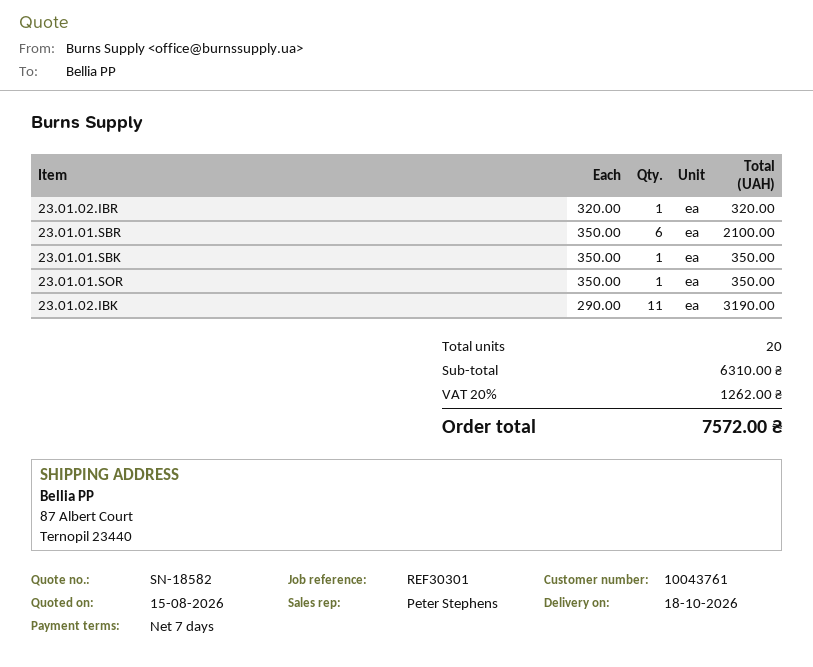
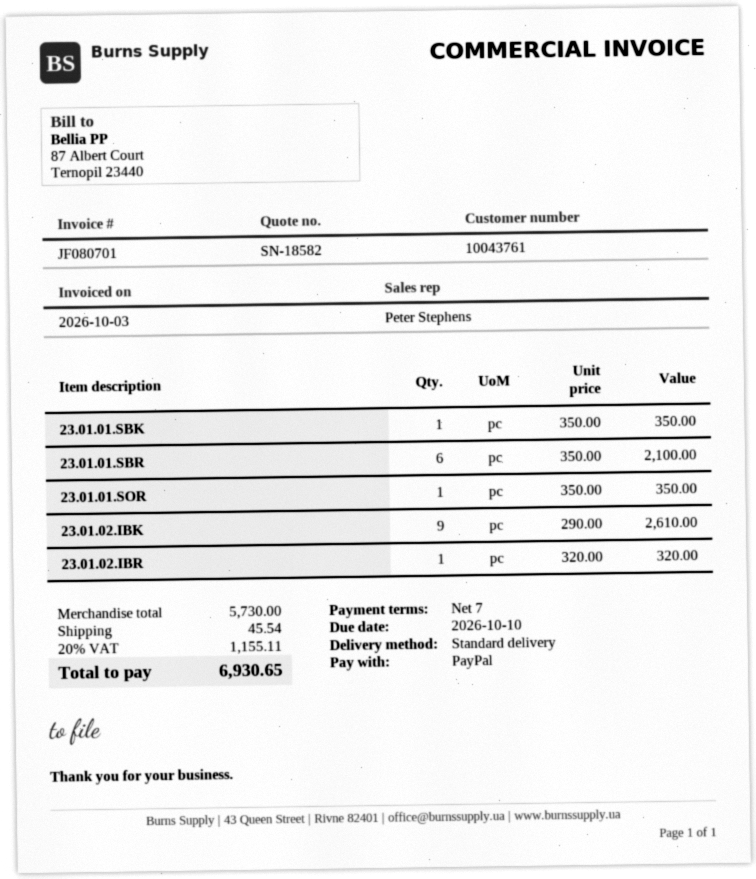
23.01.02.IBK: 11 x 290.00 = 3190.00 -> 9 x 290.00 = 2610.00
subtotal: 6310.00 -> 5730.00
shipping: none -> 45.54
tax: 20% = 1262.00 -> 20% = 1155.11
total: 7572.00 -> 6930.65

